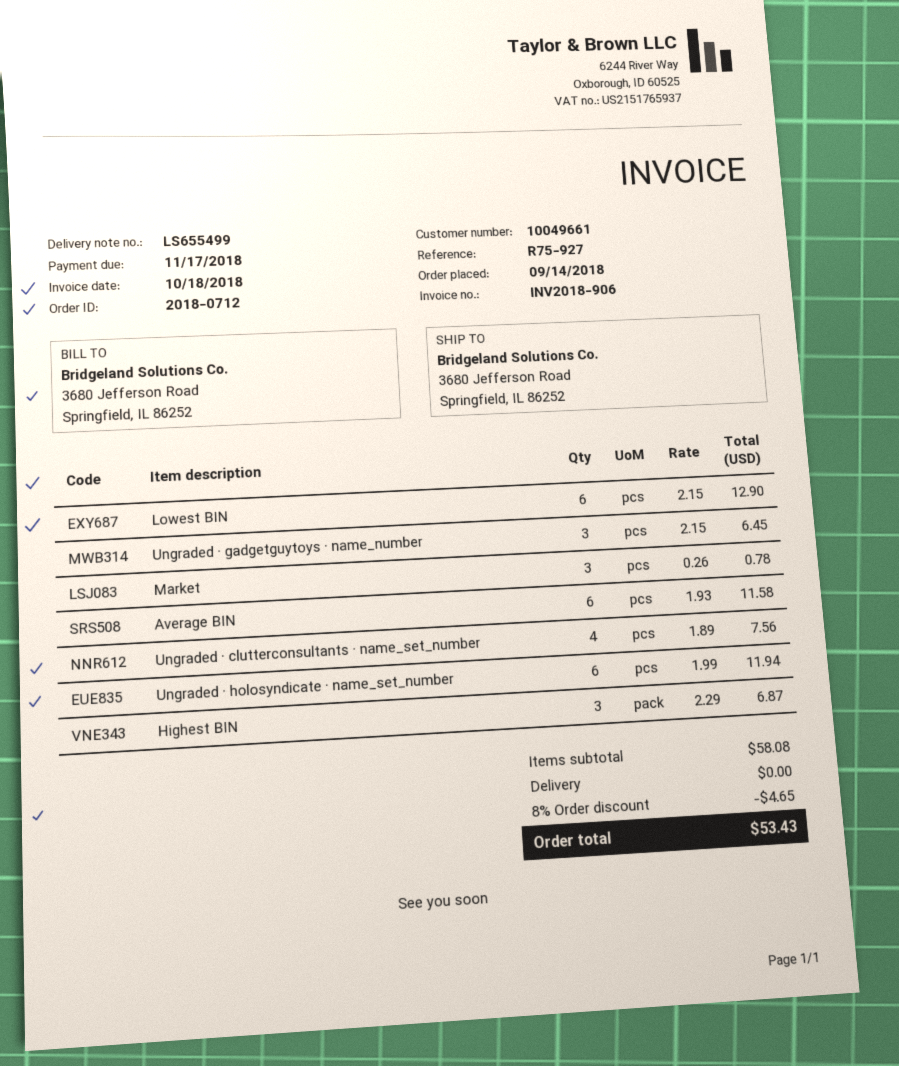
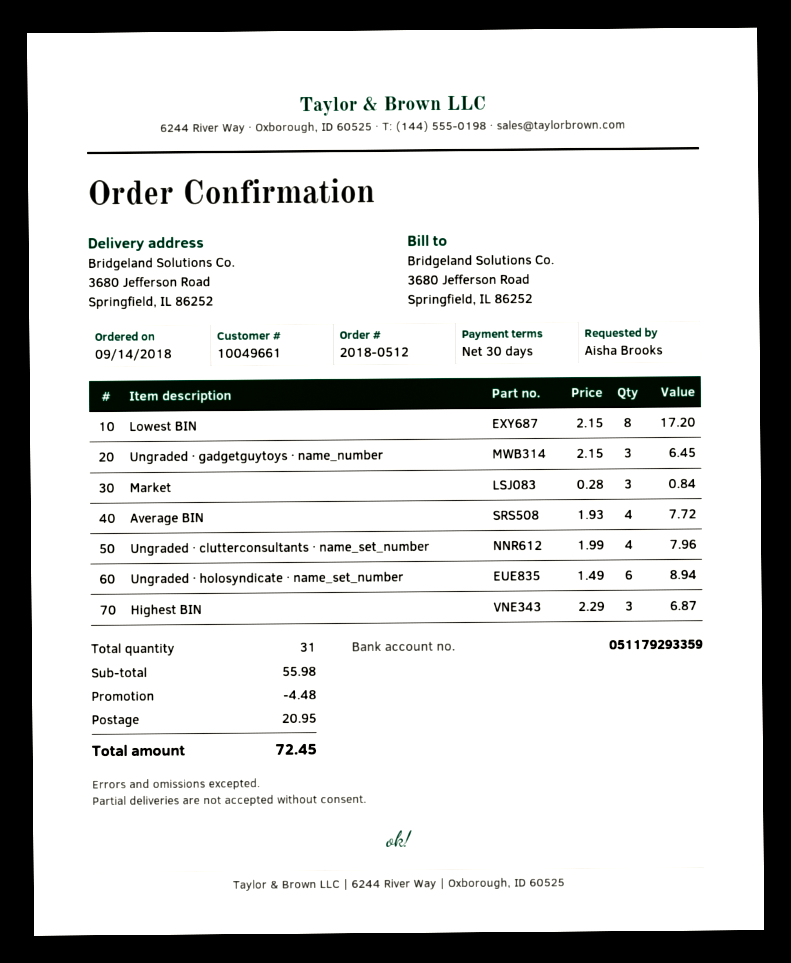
order number: 2018-0712 -> 2018-0512
Lowest BIN: 6 x 2.15 = 12.90 -> 8 x 2.15 = 17.20
Market: 3 x 0.26 = 0.78 -> 3 x 0.28 = 0.84
Average BIN: 6 x 1.93 = 11.58 -> 4 x 1.93 = 7.72
Ungraded · clutterconsultants · name_set_number: 4 x 1.89 = 7.56 -> 4 x 1.99 = 7.96
Ungraded · holosyndicate · name_set_number: 6 x 1.99 = 11.94 -> 6 x 1.49 = 8.94
subtotal: 58.08 -> 55.98
discount: 4.65 -> 4.48
shipping: 0.00 -> 20.95
total: 53.43 -> 72.45

